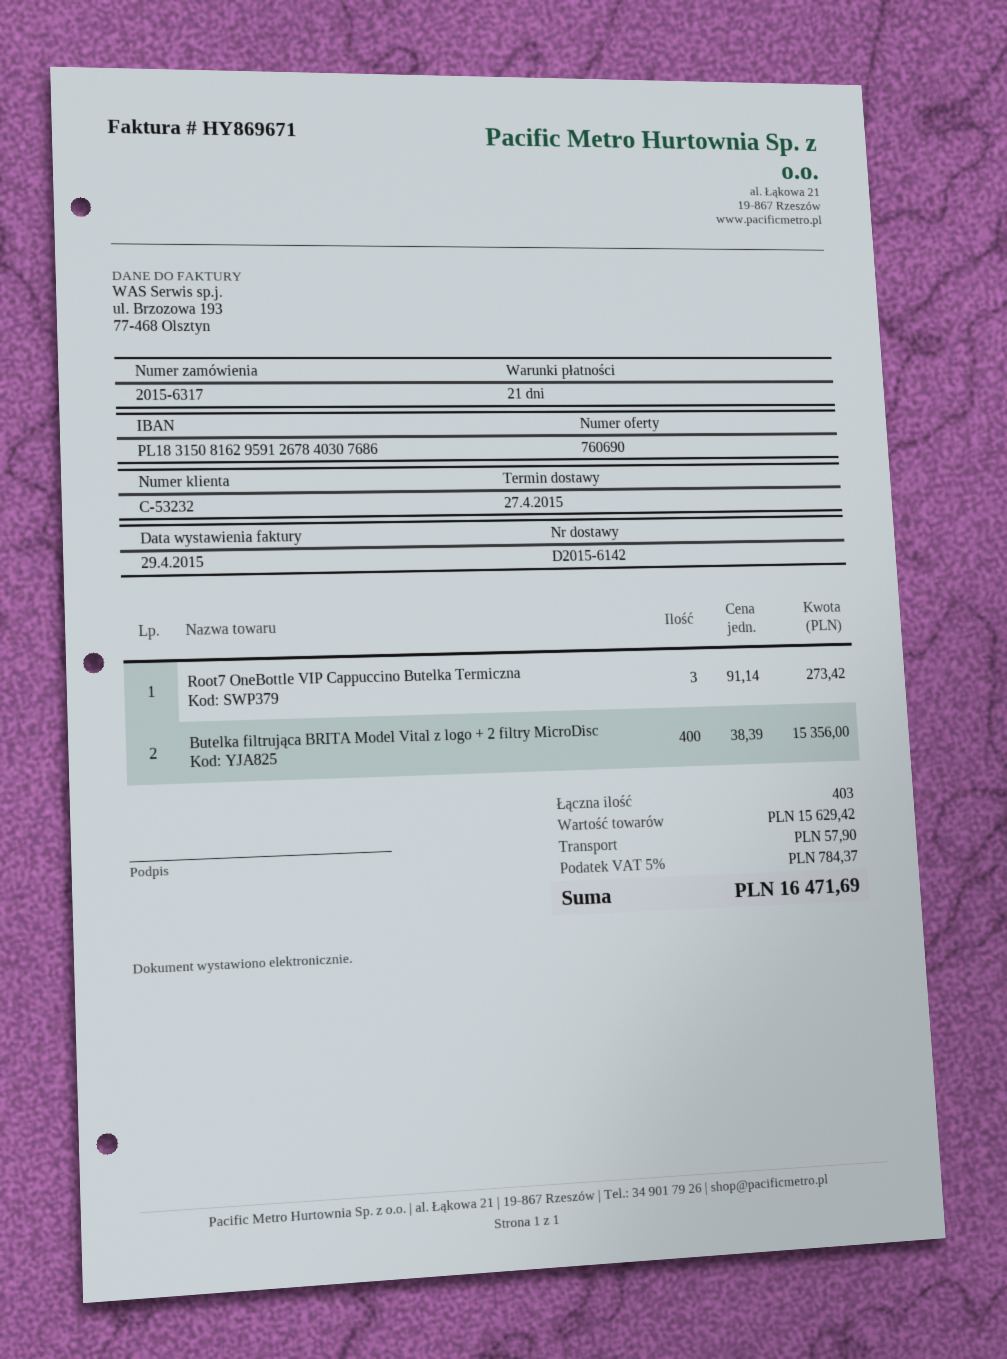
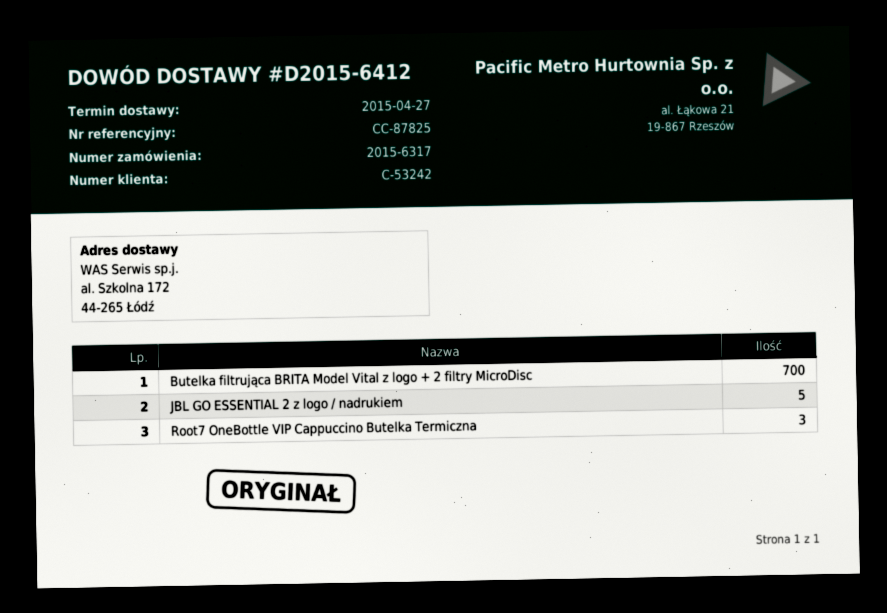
delivery note number: D2015-6142 -> D2015-6412
customer number: C-53232 -> C-53242
Butelka filtrująca BRITA Model Vital z logo + 2 filtry MicroDisc: 400 -> 700
JBL GO ESSENTIAL 2 z logo / nadrukiem: none -> 5

